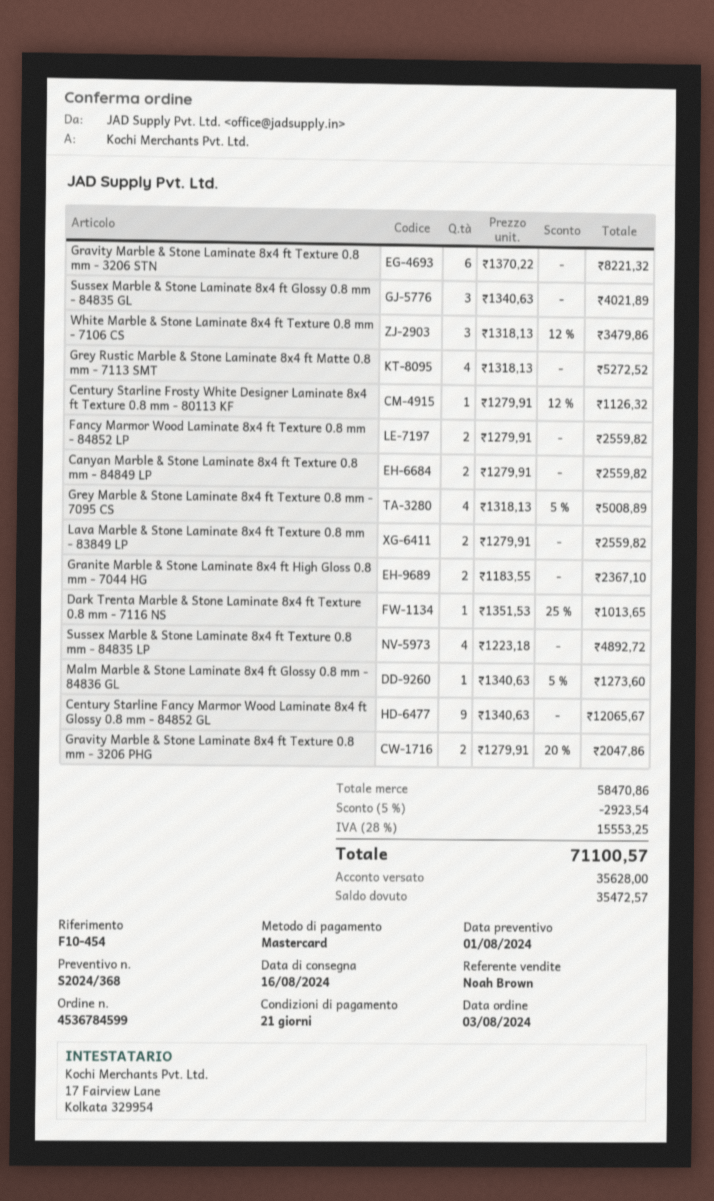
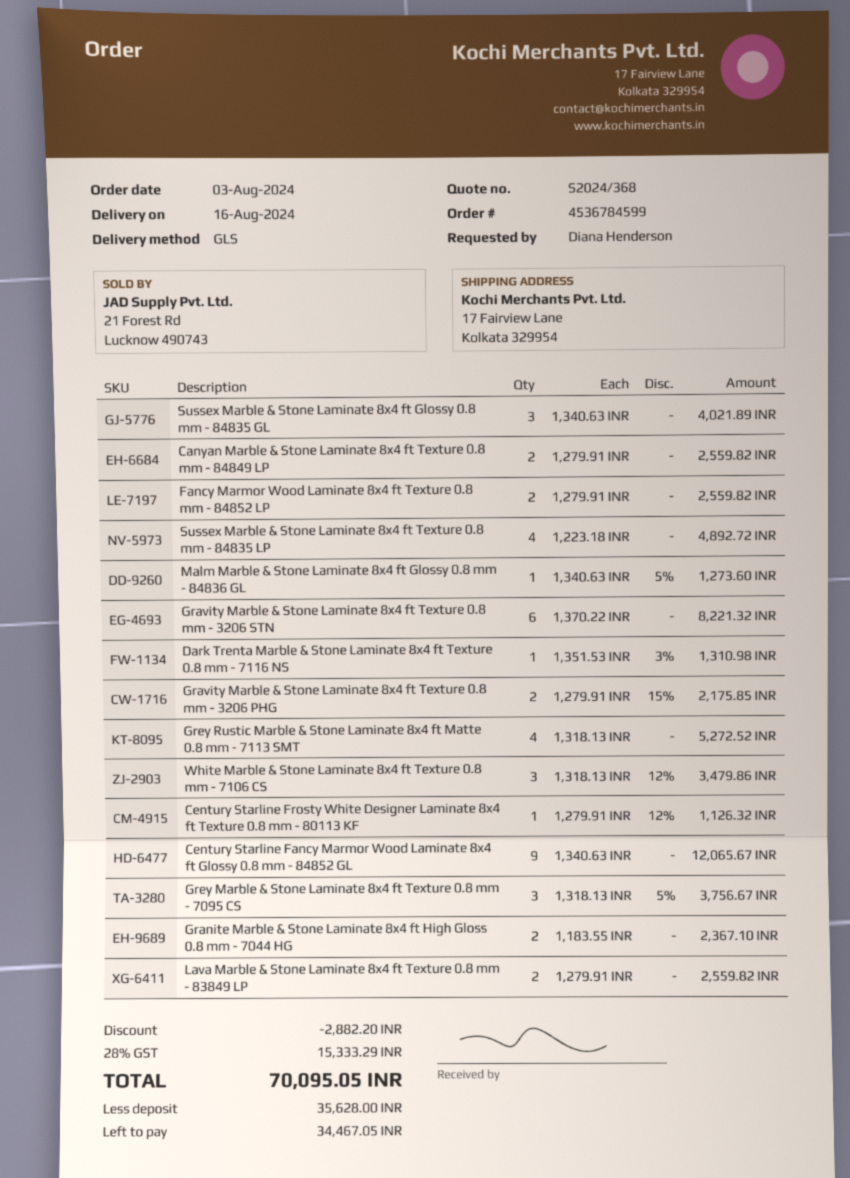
Grey Marble & Stone Laminate 8x4 ft Texture 0.8 mm - 7095 CS: 4 x 1318.13 - 5% = 5008.89 -> 3 x 1318.13 - 5% = 3756.67
Dark Trenta Marble & Stone Laminate 8x4 ft Texture 0.8 mm - 7116 NS: 1 x 1351.53 - 25% = 1013.65 -> 1 x 1351.53 - 3% = 1310.98
Gravity Marble & Stone Laminate 8x4 ft Texture 0.8 mm - 3206 PHG: 2 x 1279.91 - 20% = 2047.86 -> 2 x 1279.91 - 15% = 2175.85
discount: 2923.54 -> 2882.20
tax: 28% = 15553.25 -> 28% = 15333.29
total: 71100.57 -> 70095.05
balance: 35472.57 -> 34467.05

